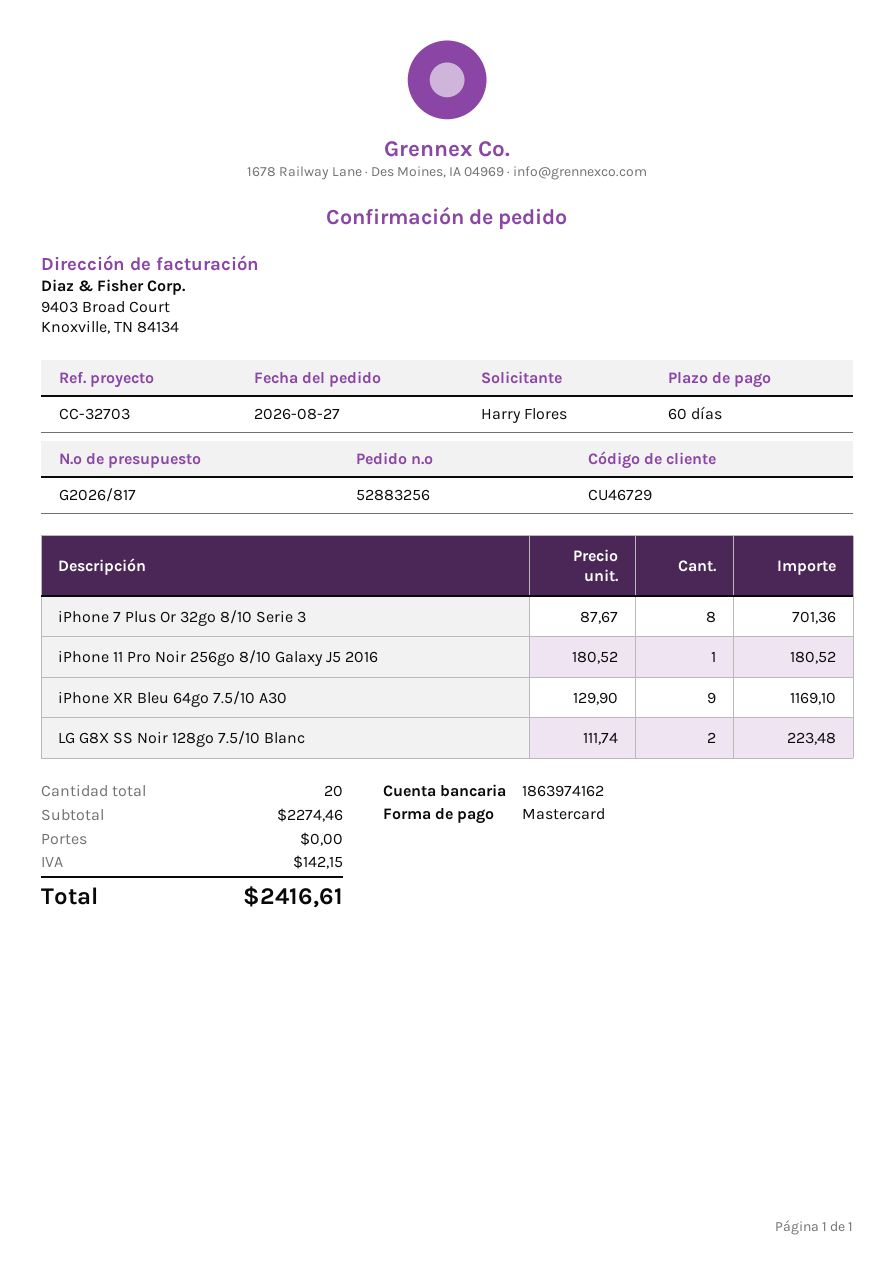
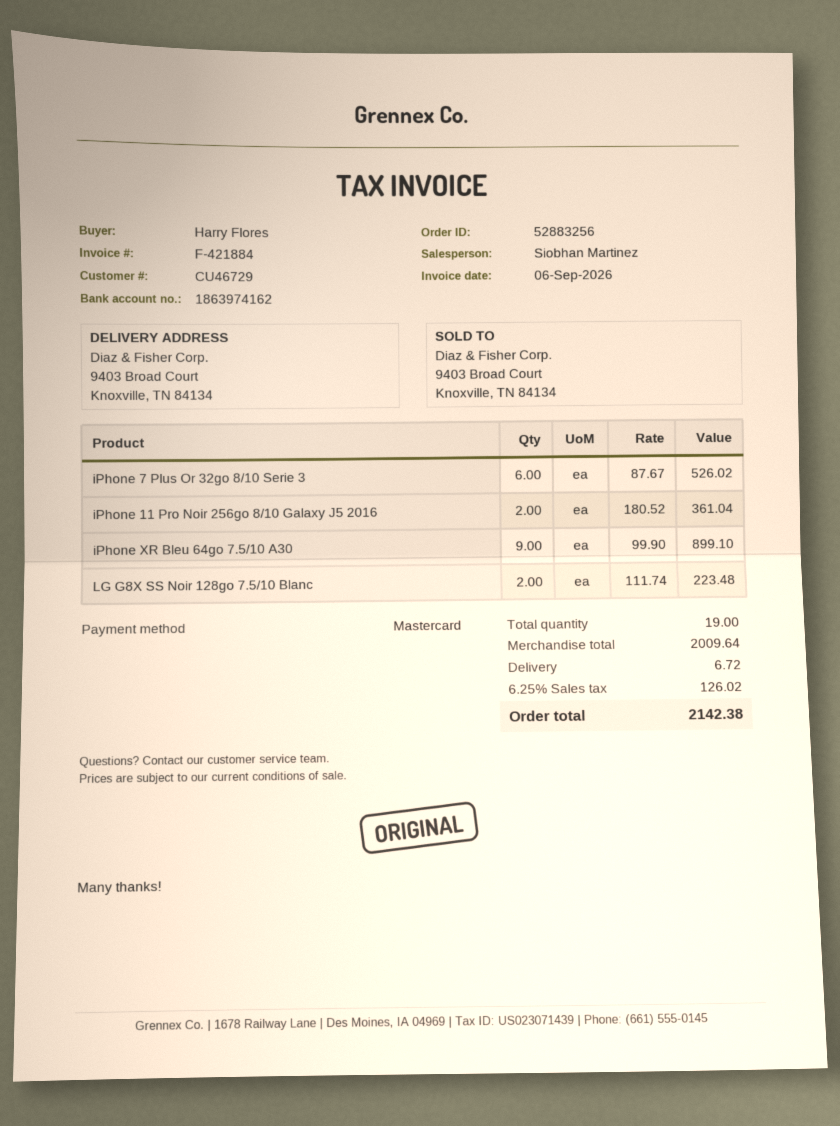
iPhone 7 Plus Or 32go 8/10 Serie 3: 8 x 87.67 = 701.36 -> 6 x 87.67 = 526.02
iPhone 11 Pro Noir 256go 8/10 Galaxy J5 2016: 1 x 180.52 = 180.52 -> 2 x 180.52 = 361.04
iPhone XR Bleu 64go 7.5/10 A30: 9 x 129.90 = 1169.10 -> 9 x 99.90 = 899.10
total quantity: 20 -> 19
subtotal: 2274.46 -> 2009.64
shipping: 0.00 -> 6.72
tax: 142.15 -> 126.02
total: 2416.61 -> 2142.38

